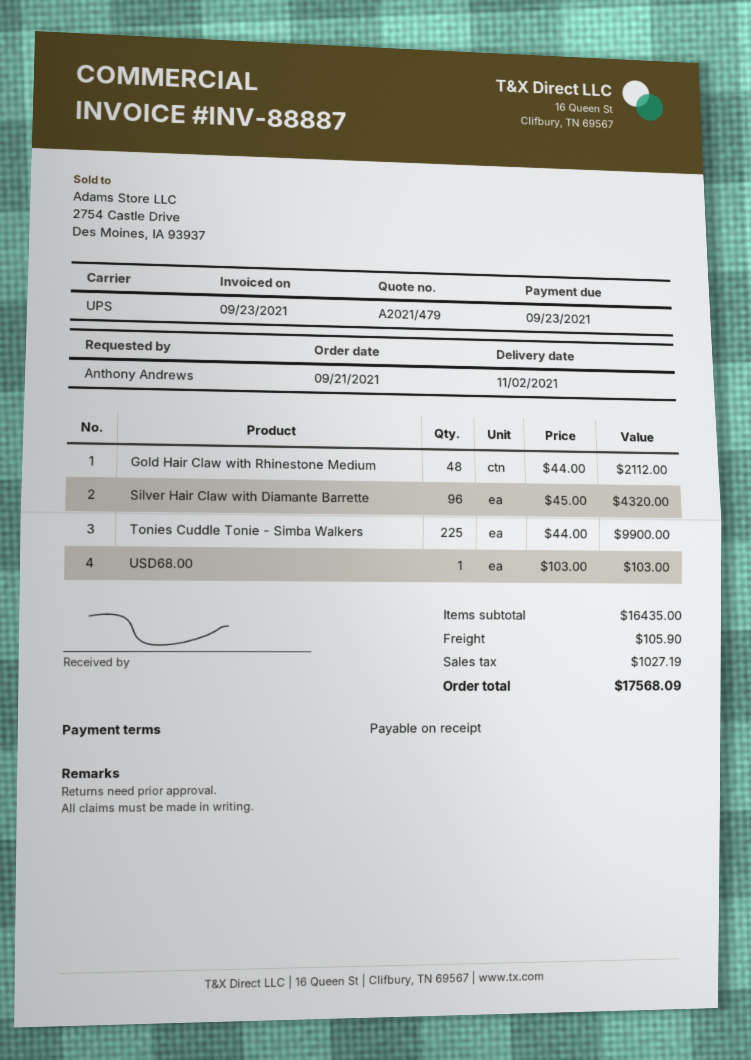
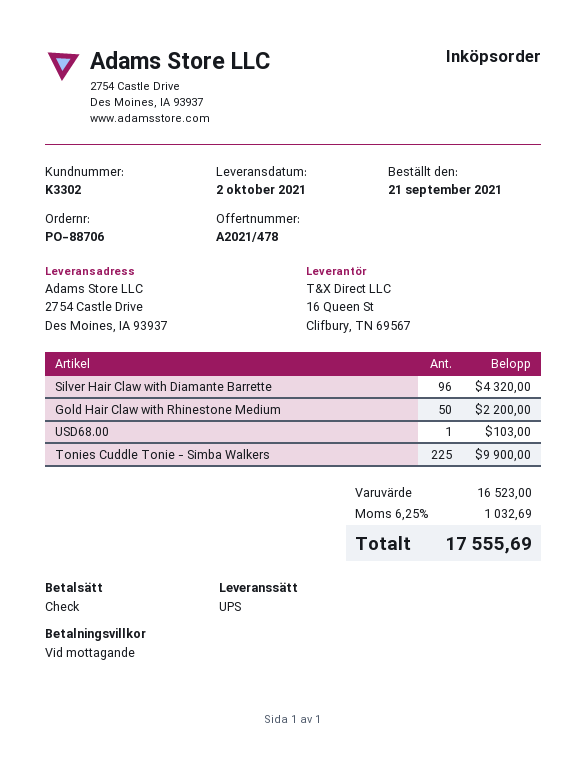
quote number: A2021/479 -> A2021/478
delivery date: 2021-11-02 -> 2021-10-02
Gold Hair Claw with Rhinestone Medium: 48 for 2112.00 -> 50 for 2200.00
subtotal: 16435.00 -> 16523.00
shipping: 105.90 -> none
tax: 1027.19 -> 1032.69
total: 17568.09 -> 17555.69

